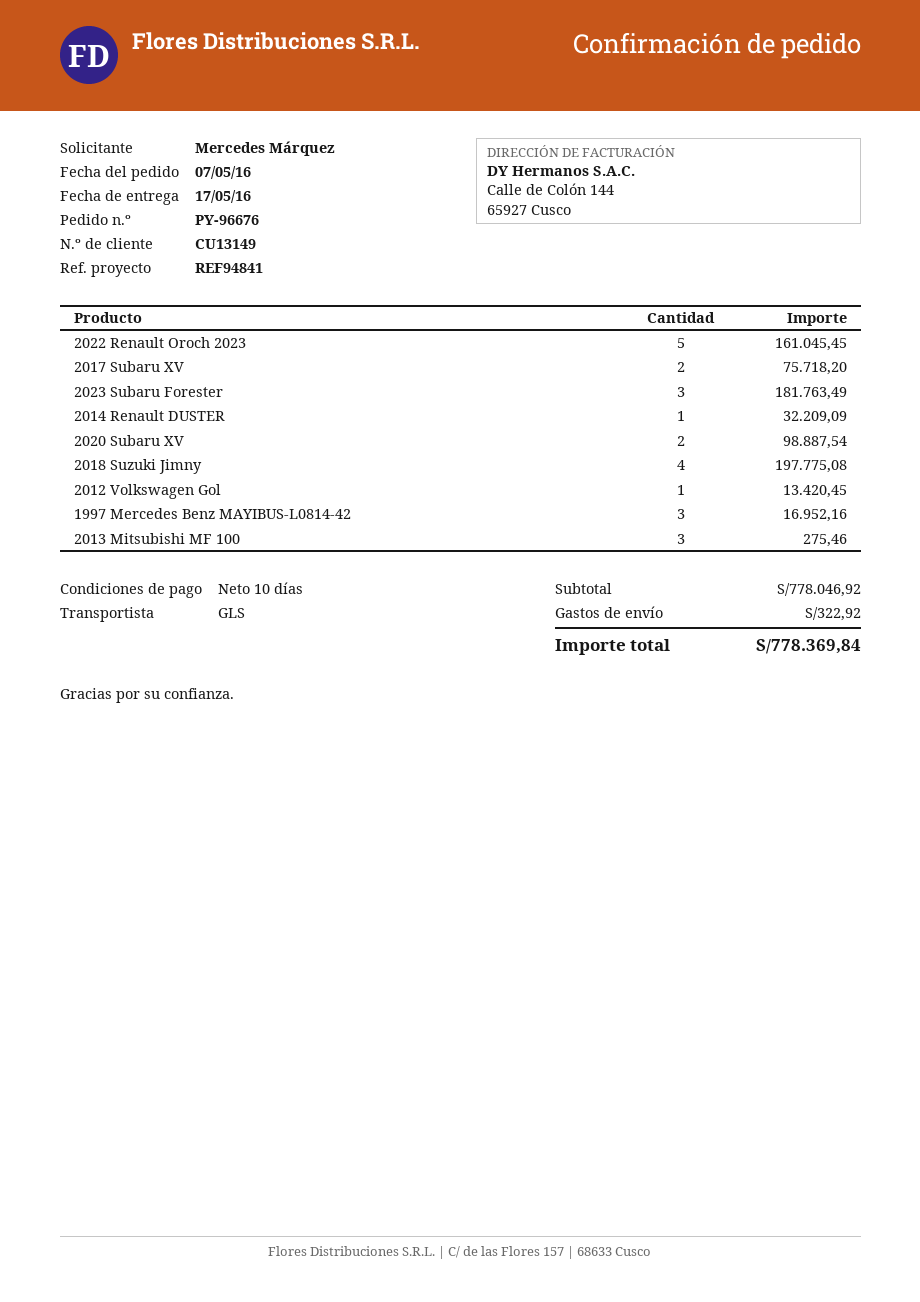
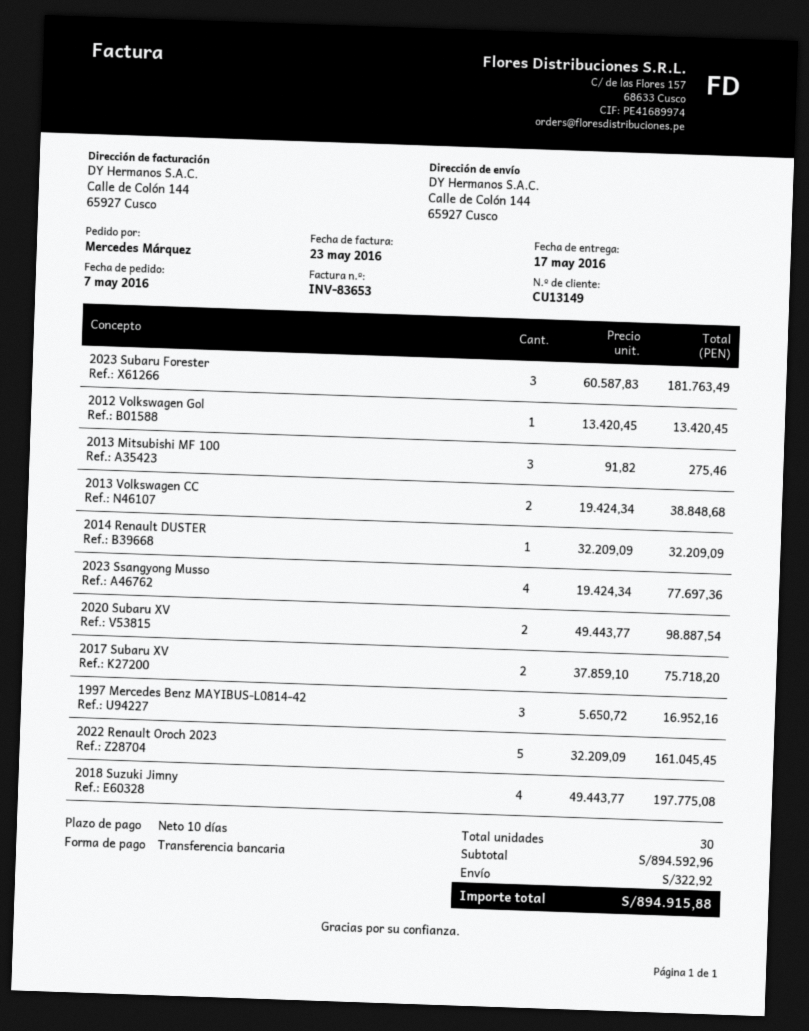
2013 Volkswagen CC: none -> 2 for 38848.68
2023 Ssangyong Musso: none -> 4 for 77697.36
subtotal: 778046.92 -> 894592.96
total: 778369.84 -> 894915.88

